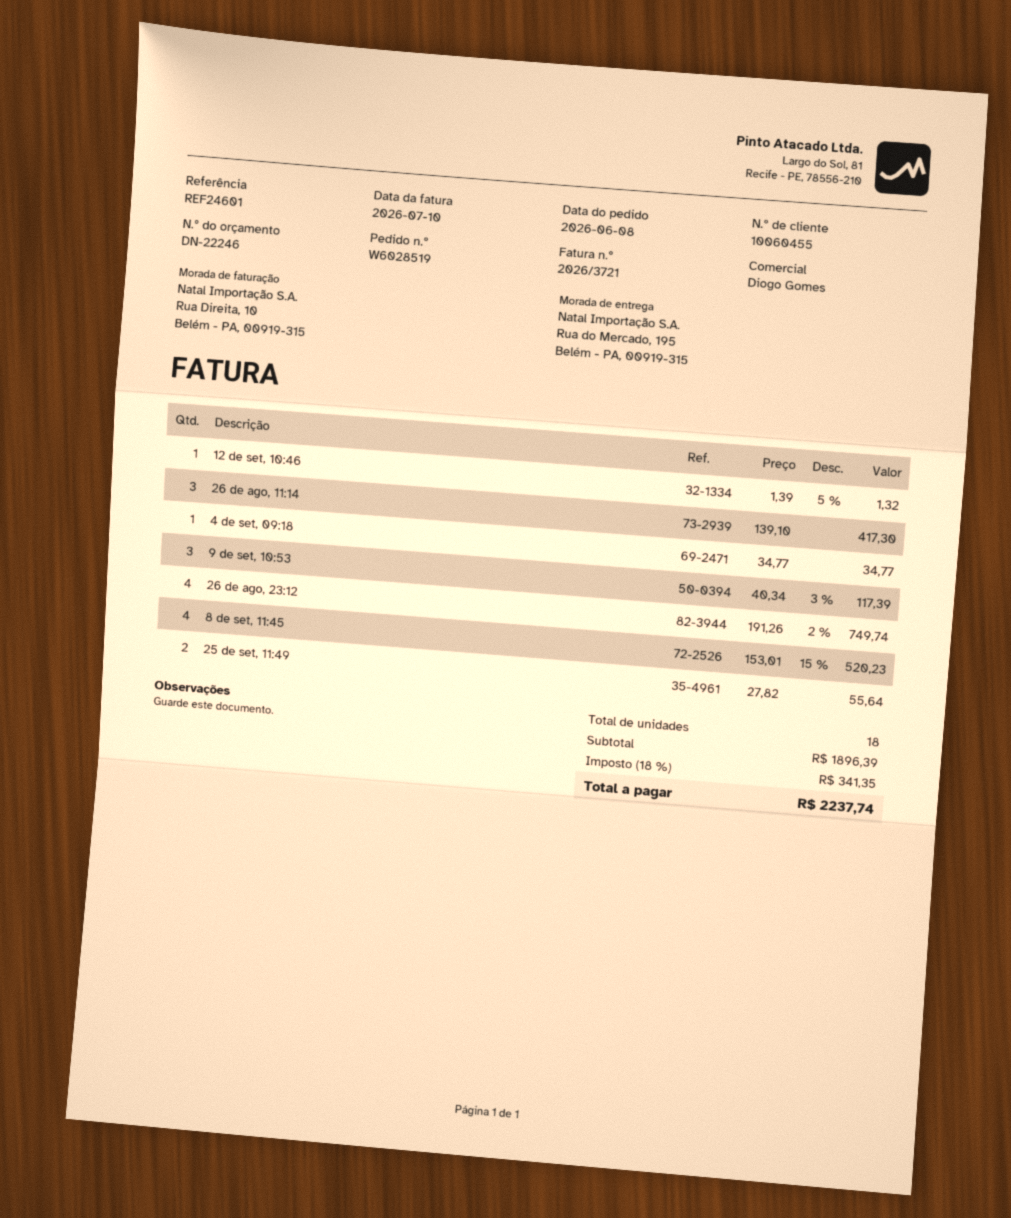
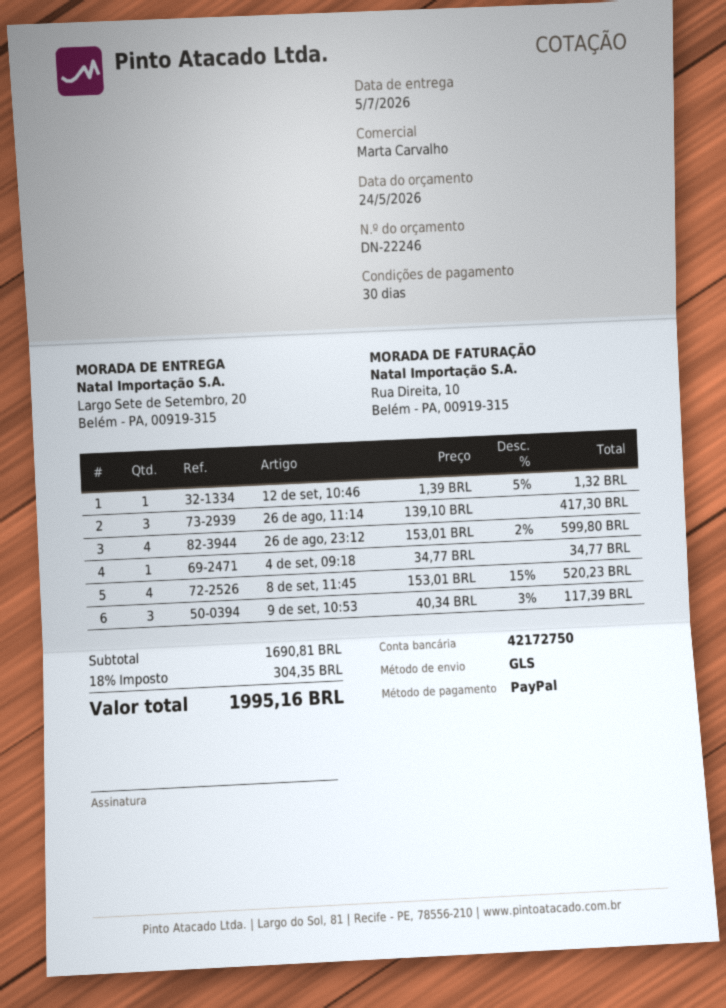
sales rep: Diogo Gomes -> Marta Carvalho
ship to: Rua do Mercado, 195, Belém - PA, 00919-315 -> Largo Sete de Setembro, 20, Belém - PA, 00919-315
26 de ago, 23:12: 4 x 191.26 - 2% = 749.74 -> 4 x 153.01 - 2% = 599.80
25 de set, 11:49: 2 x 27.82 = 55.64 -> none
subtotal: 1896.39 -> 1690.81
tax: 18% = 341.35 -> 18% = 304.35
total: 2237.74 -> 1995.16

